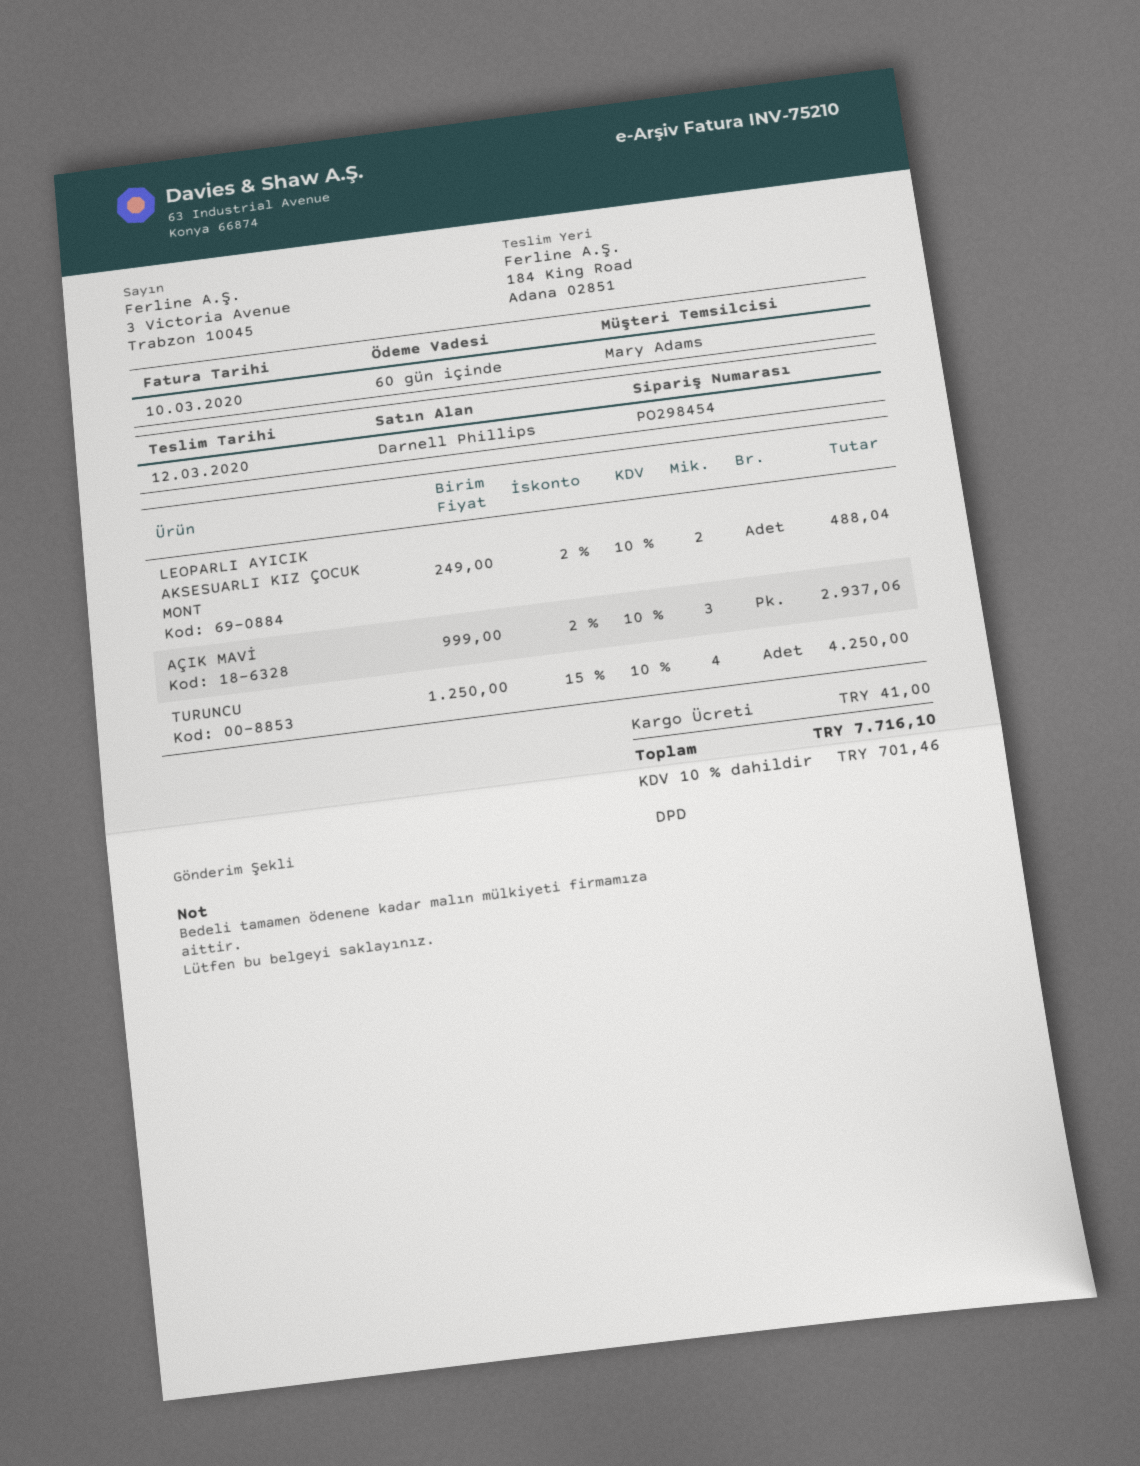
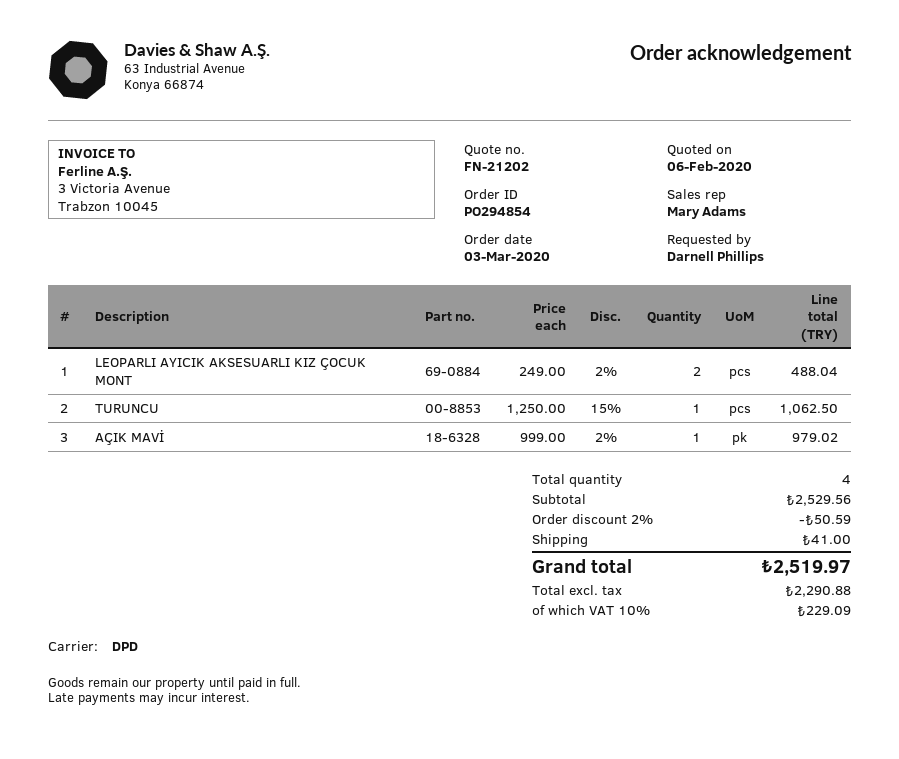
order number: PO298454 -> PO294854
AÇIK MAVİ: 3 x 999.00 - 2% = 2937.06 -> 1 x 999.00 - 2% = 979.02
TURUNCU: 4 x 1250.00 - 15% = 4250.00 -> 1 x 1250.00 - 15% = 1062.50
discount: none -> 2% = 50.59
tax: 10% = 701.46 -> 10% = 229.09
total: 7716.10 -> 2519.97

